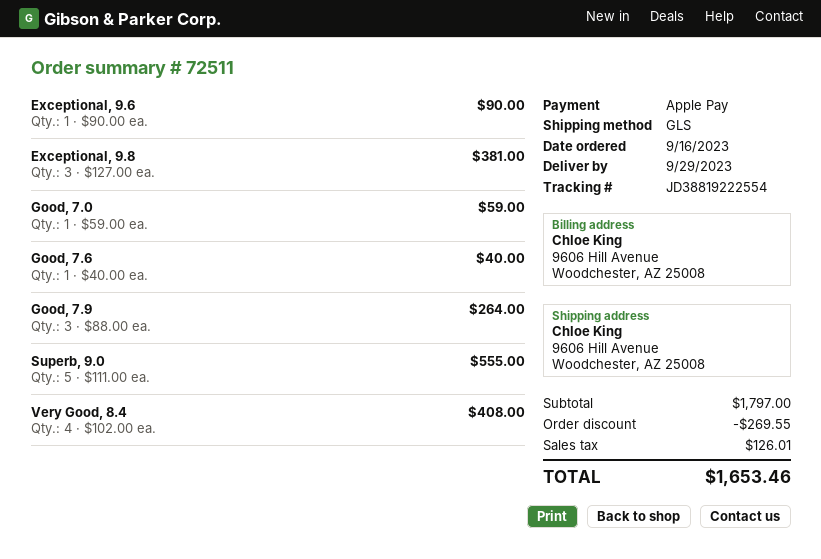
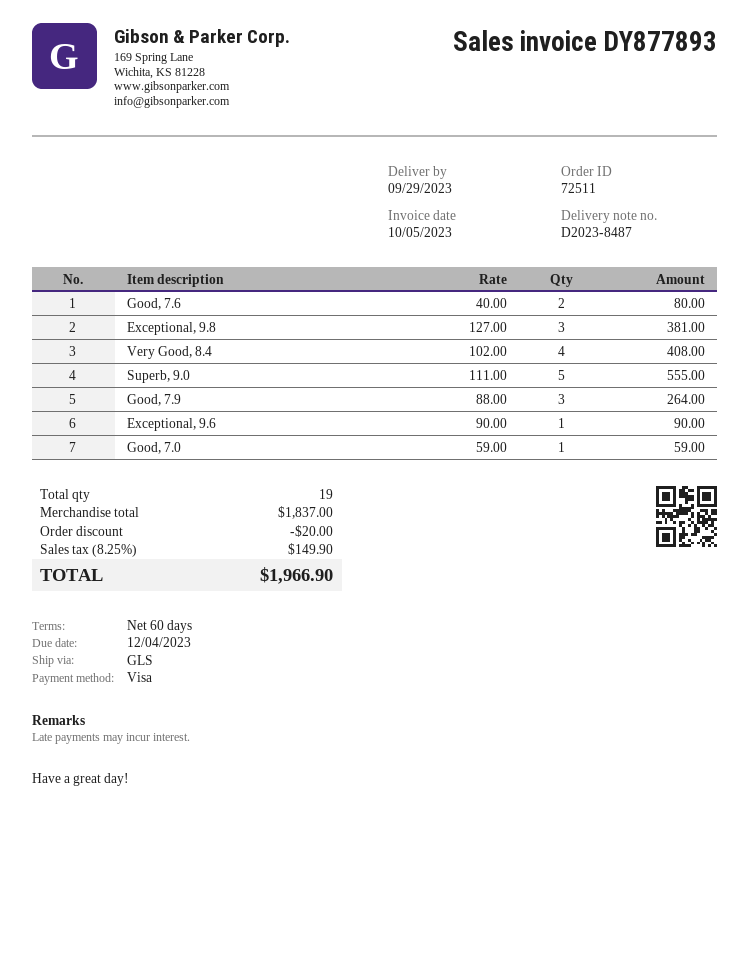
payment method: Apple Pay -> Visa
Good, 7.6: 1 x 40.00 = 40.00 -> 2 x 40.00 = 80.00
subtotal: 1797.00 -> 1837.00
discount: 269.55 -> 20.00
tax: 126.01 -> 149.90
total: 1653.46 -> 1966.90

